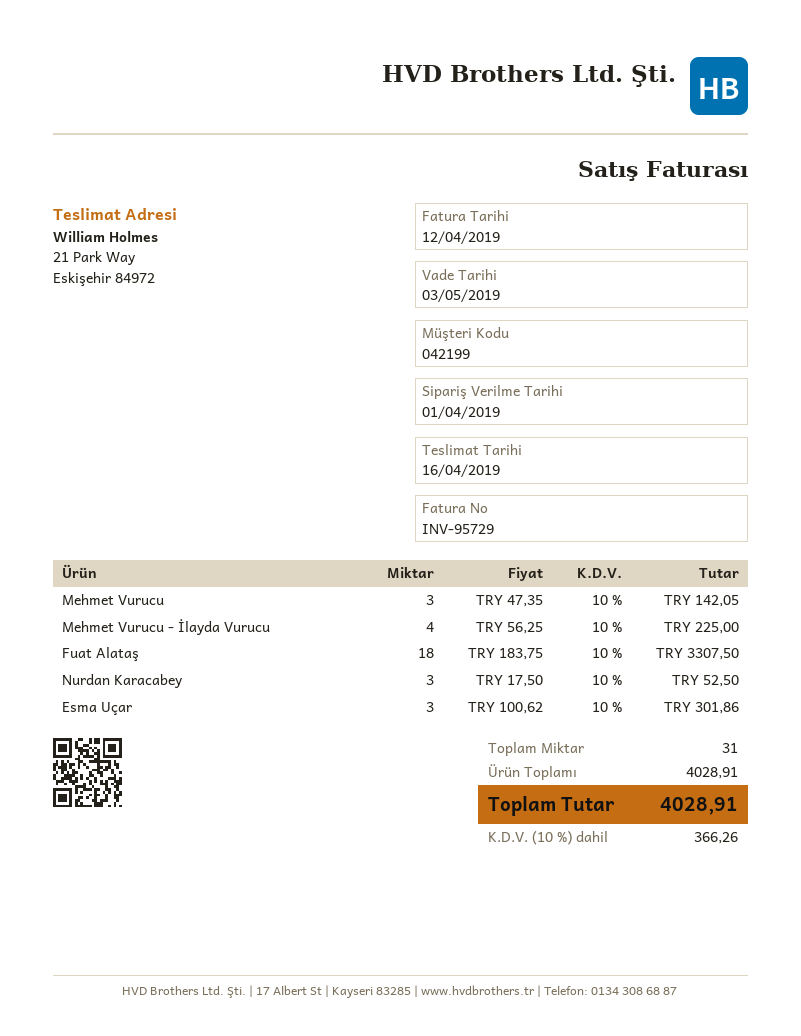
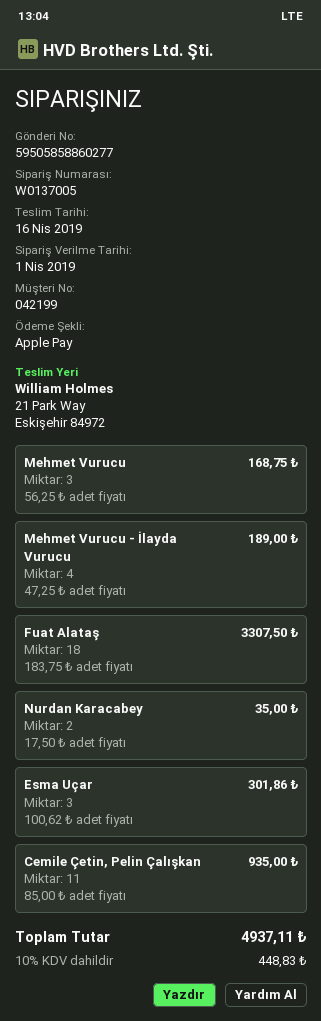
Mehmet Vurucu: 3 x 47.35 = 142.05 -> 3 x 56.25 = 168.75
Mehmet Vurucu - İlayda Vurucu: 4 x 56.25 = 225.00 -> 4 x 47.25 = 189.00
Nurdan Karacabey: 3 x 17.50 = 52.50 -> 2 x 17.50 = 35.00
Cemile Çetin, Pelin Çalışkan: none -> 11 x 85.00 = 935.00
tax: 10% = 366.26 -> 10% = 448.83
total: 4028.91 -> 4937.11

